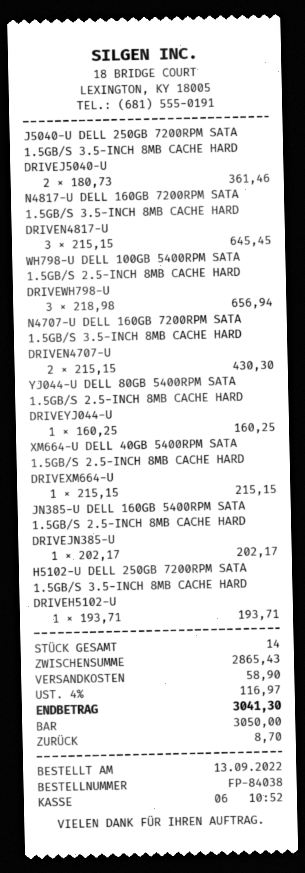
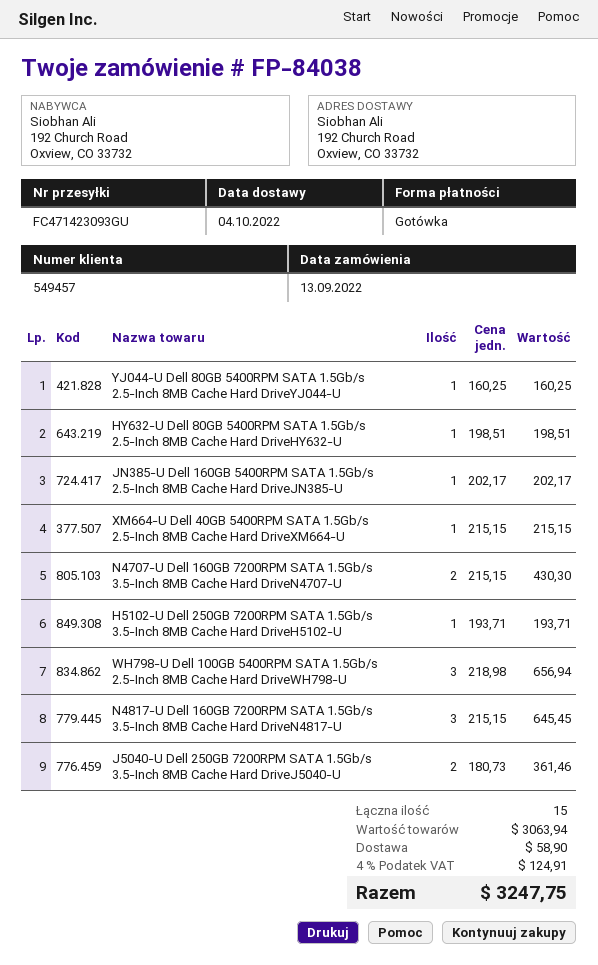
HY632-U Dell 80GB 5400RPM SATA 1.5Gb/s 2.5-Inch 8MB Cache Hard DriveHY632-U: none -> 1 x 198.51 = 198.51
total quantity: 14 -> 15
subtotal: 2865.43 -> 3063.94
tax: 4% = 116.97 -> 4% = 124.91
total: 3041.30 -> 3247.75

